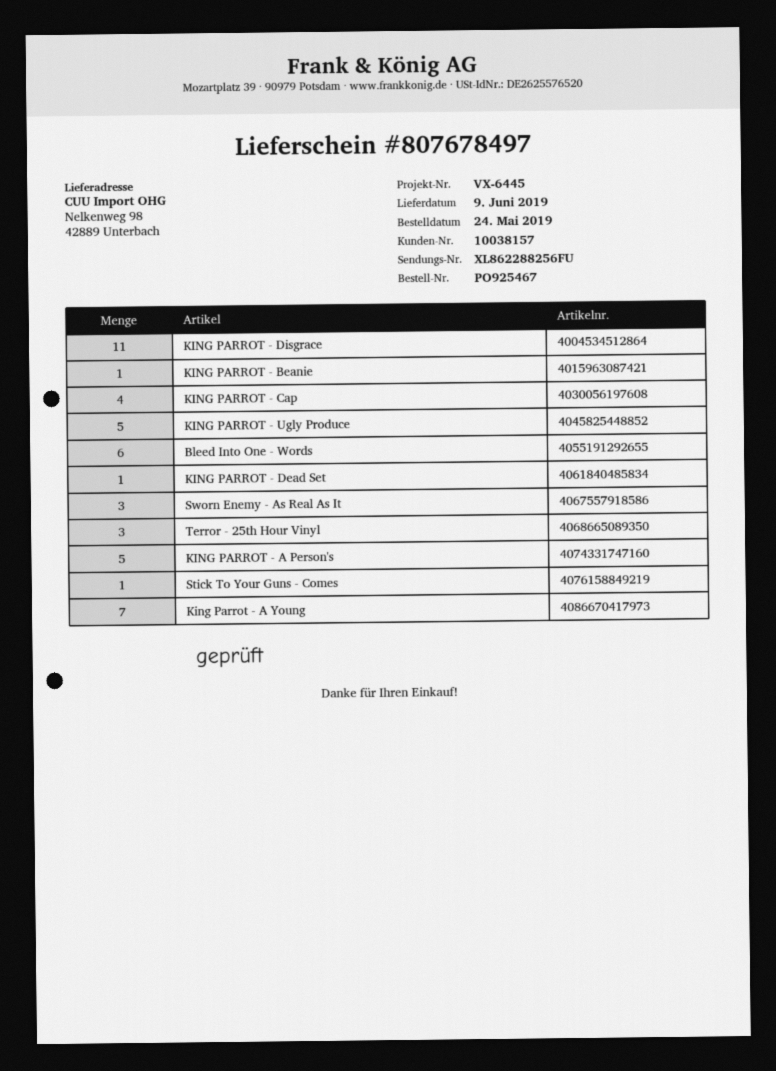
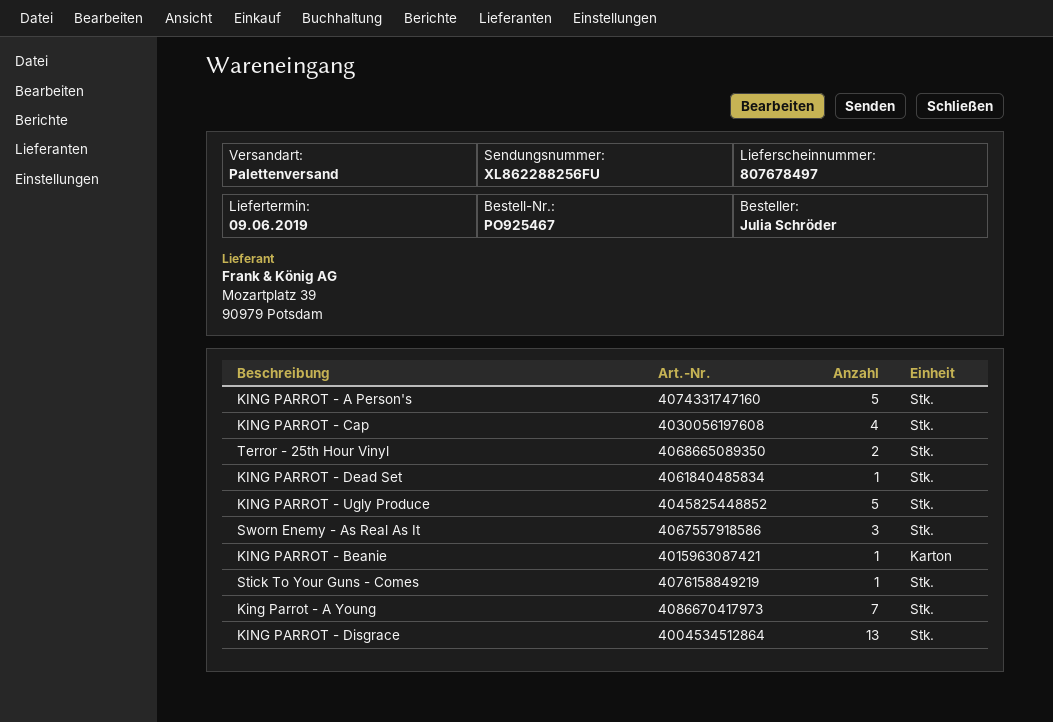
KING PARROT - Disgrace: 11 -> 13
Bleed Into One - Words: 6 -> none
Terror - 25th Hour Vinyl: 3 -> 2

